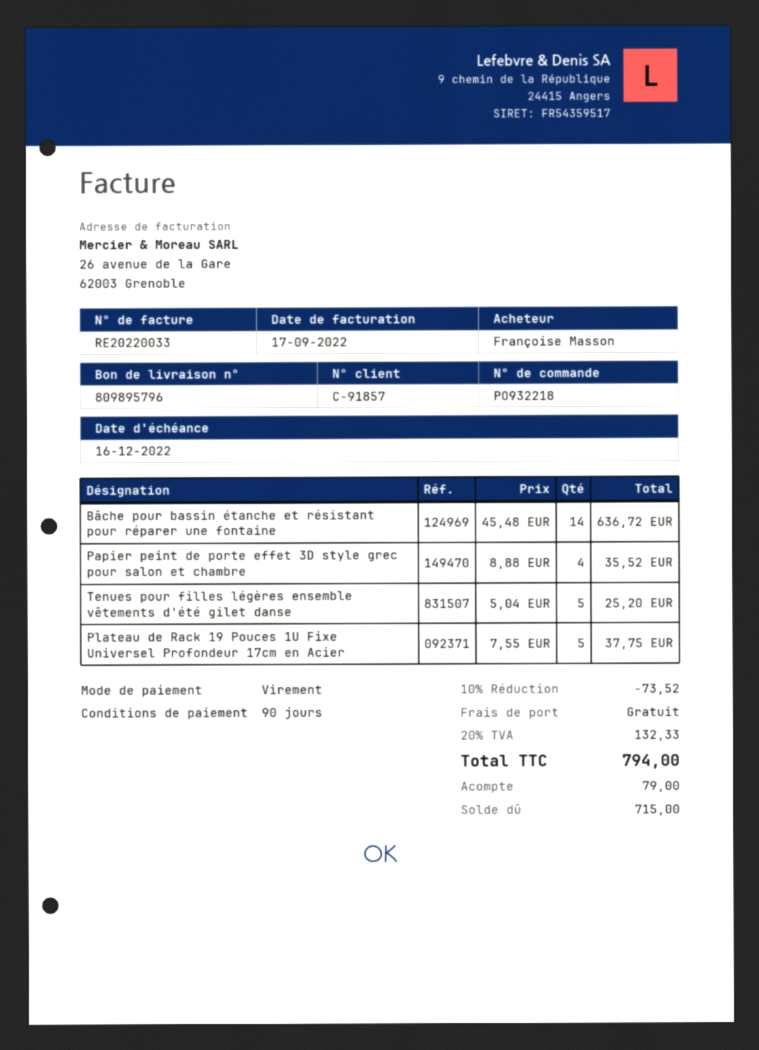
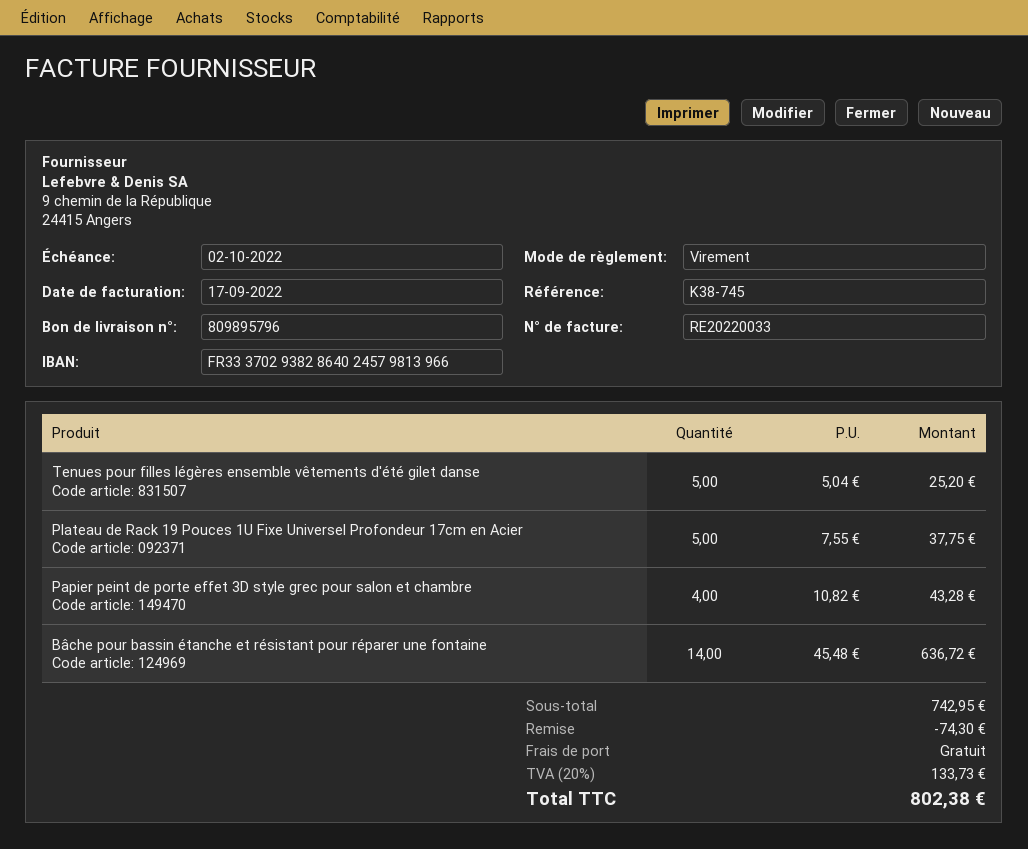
due date: 2022-12-16 -> 2022-10-02
Papier peint de porte effet 3D style grec pour salon et chambre: 4 x 8.88 = 35.52 -> 4 x 10.82 = 43.28
discount: 73.52 -> 74.30
tax: 20% = 132.33 -> 20% = 133.73
total: 794.00 -> 802.38

